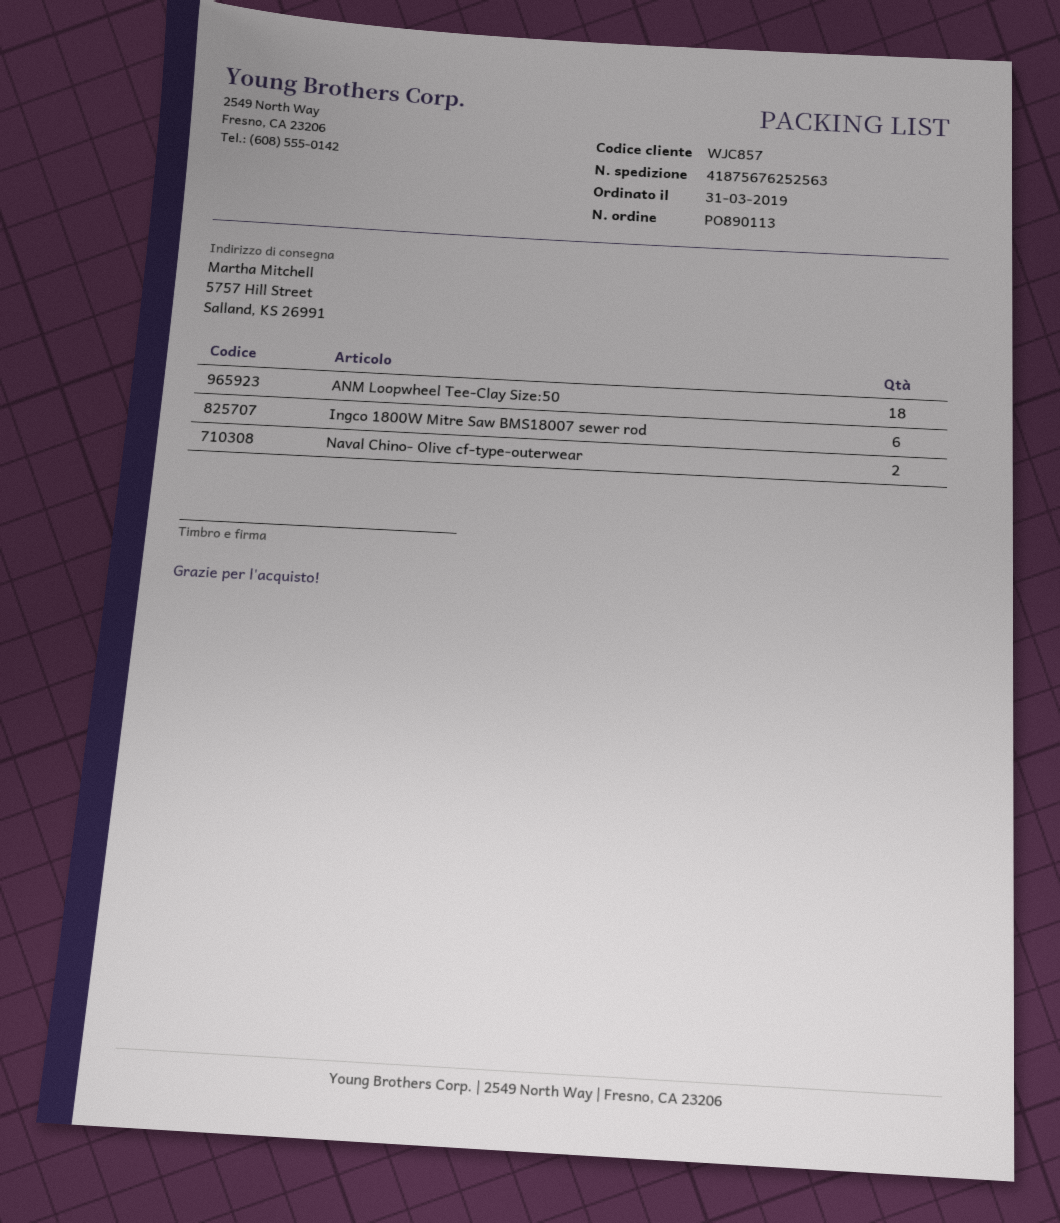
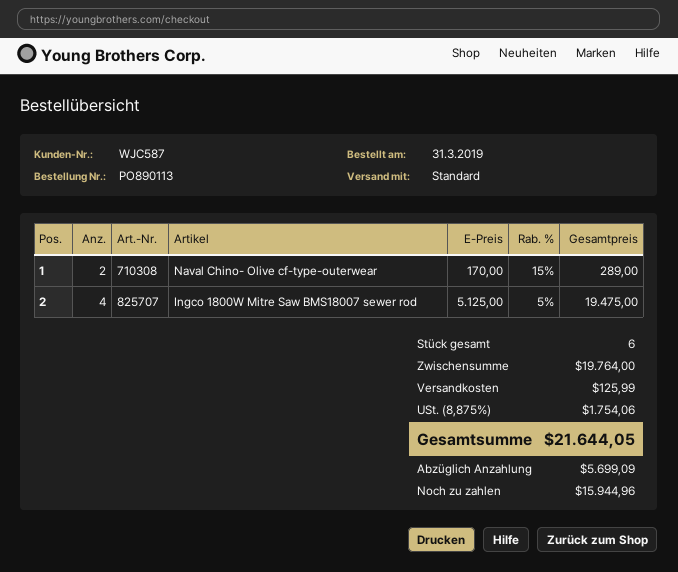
customer number: WJC857 -> WJC587
ANM Loopwheel Tee-Clay Size:50: 18 -> none
Ingco 1800W Mitre Saw BMS18007 sewer rod: 6 -> 4

